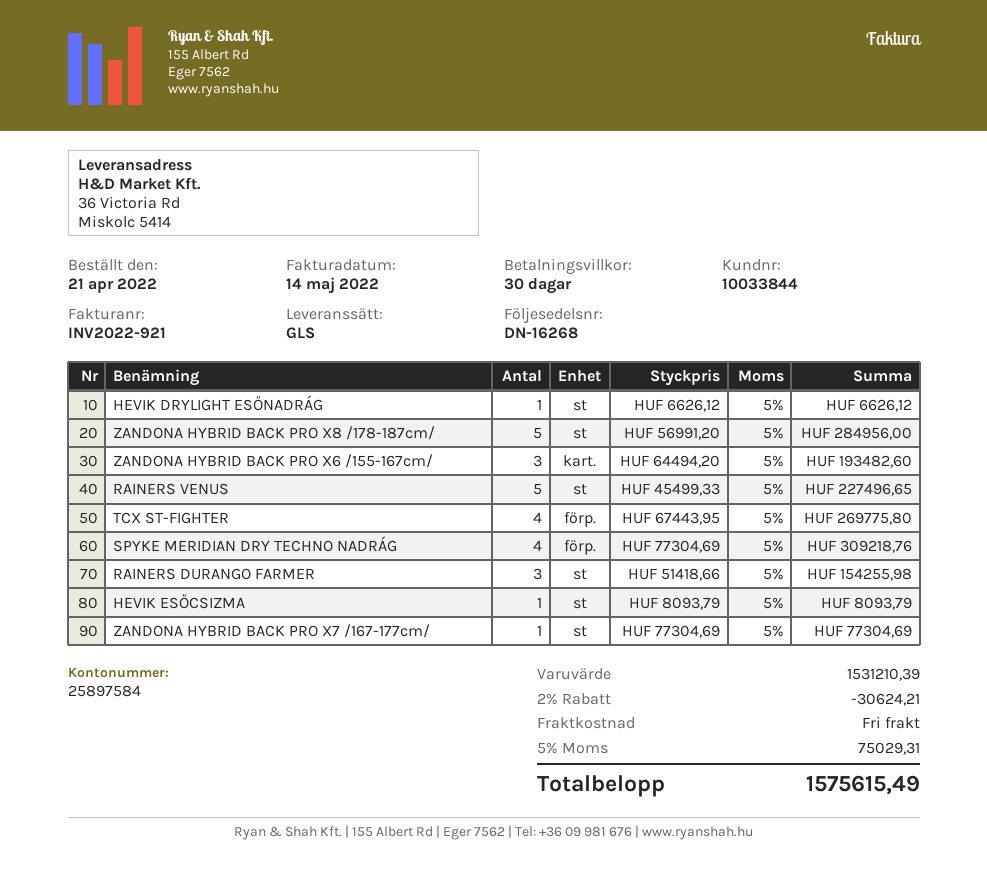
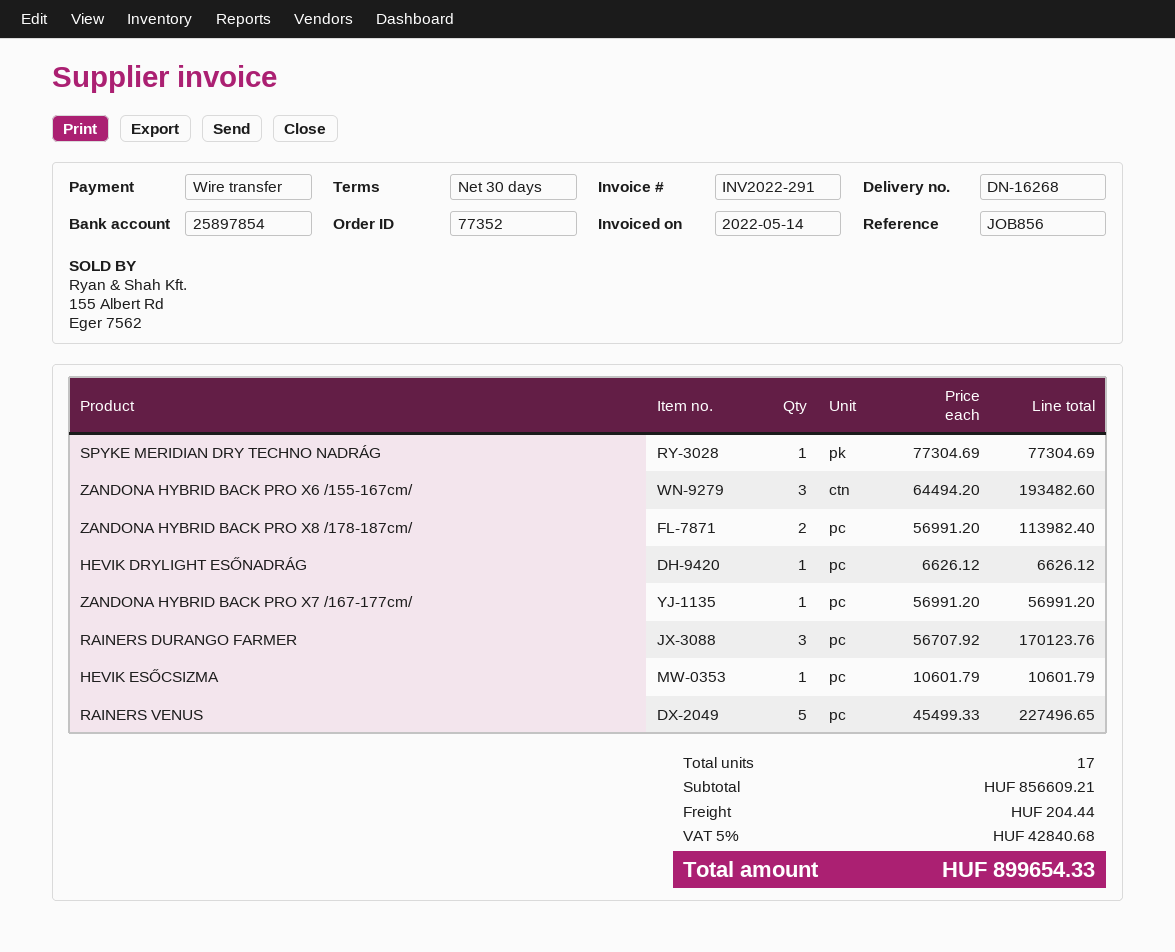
invoice number: INV2022-921 -> INV2022-291
bank account: 25897584 -> 25897854
ZANDONA HYBRID BACK PRO X8 /178-187cm/: 5 x 56991.20 = 284956.00 -> 2 x 56991.20 = 113982.40
TCX ST-FIGHTER: 4 x 67443.95 = 269775.80 -> none
SPYKE MERIDIAN DRY TECHNO NADRÁG: 4 x 77304.69 = 309218.76 -> 1 x 77304.69 = 77304.69
RAINERS DURANGO FARMER: 3 x 51418.66 = 154255.98 -> 3 x 56707.92 = 170123.76
HEVIK ESŐCSIZMA: 1 x 8093.79 = 8093.79 -> 1 x 10601.79 = 10601.79
ZANDONA HYBRID BACK PRO X7 /167-177cm/: 1 x 77304.69 = 77304.69 -> 1 x 56991.20 = 56991.20
subtotal: 1531210.39 -> 856609.21
discount: 2% = 30624.21 -> none
shipping: 0.00 -> 204.44
tax: 5% = 75029.31 -> 5% = 42840.68
total: 1575615.49 -> 899654.33

